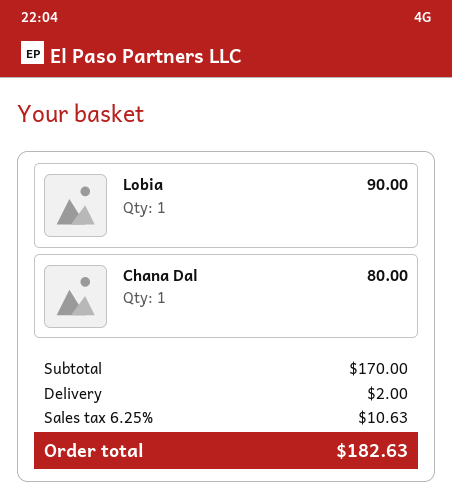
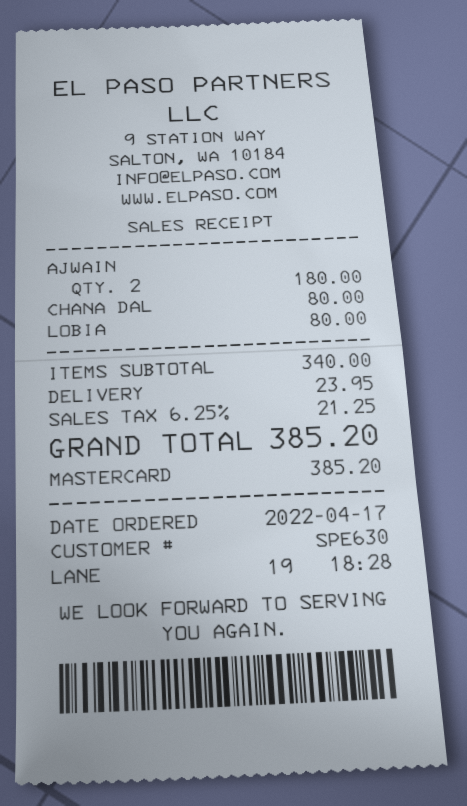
Lobia: 1 for 90.00 -> 1 for 80.00
AJWAIN: none -> 2 for 180.00
subtotal: 170.00 -> 340.00
shipping: 2.00 -> 23.95
tax: 6.25% = 10.63 -> 6.25% = 21.25
total: 182.63 -> 385.20

